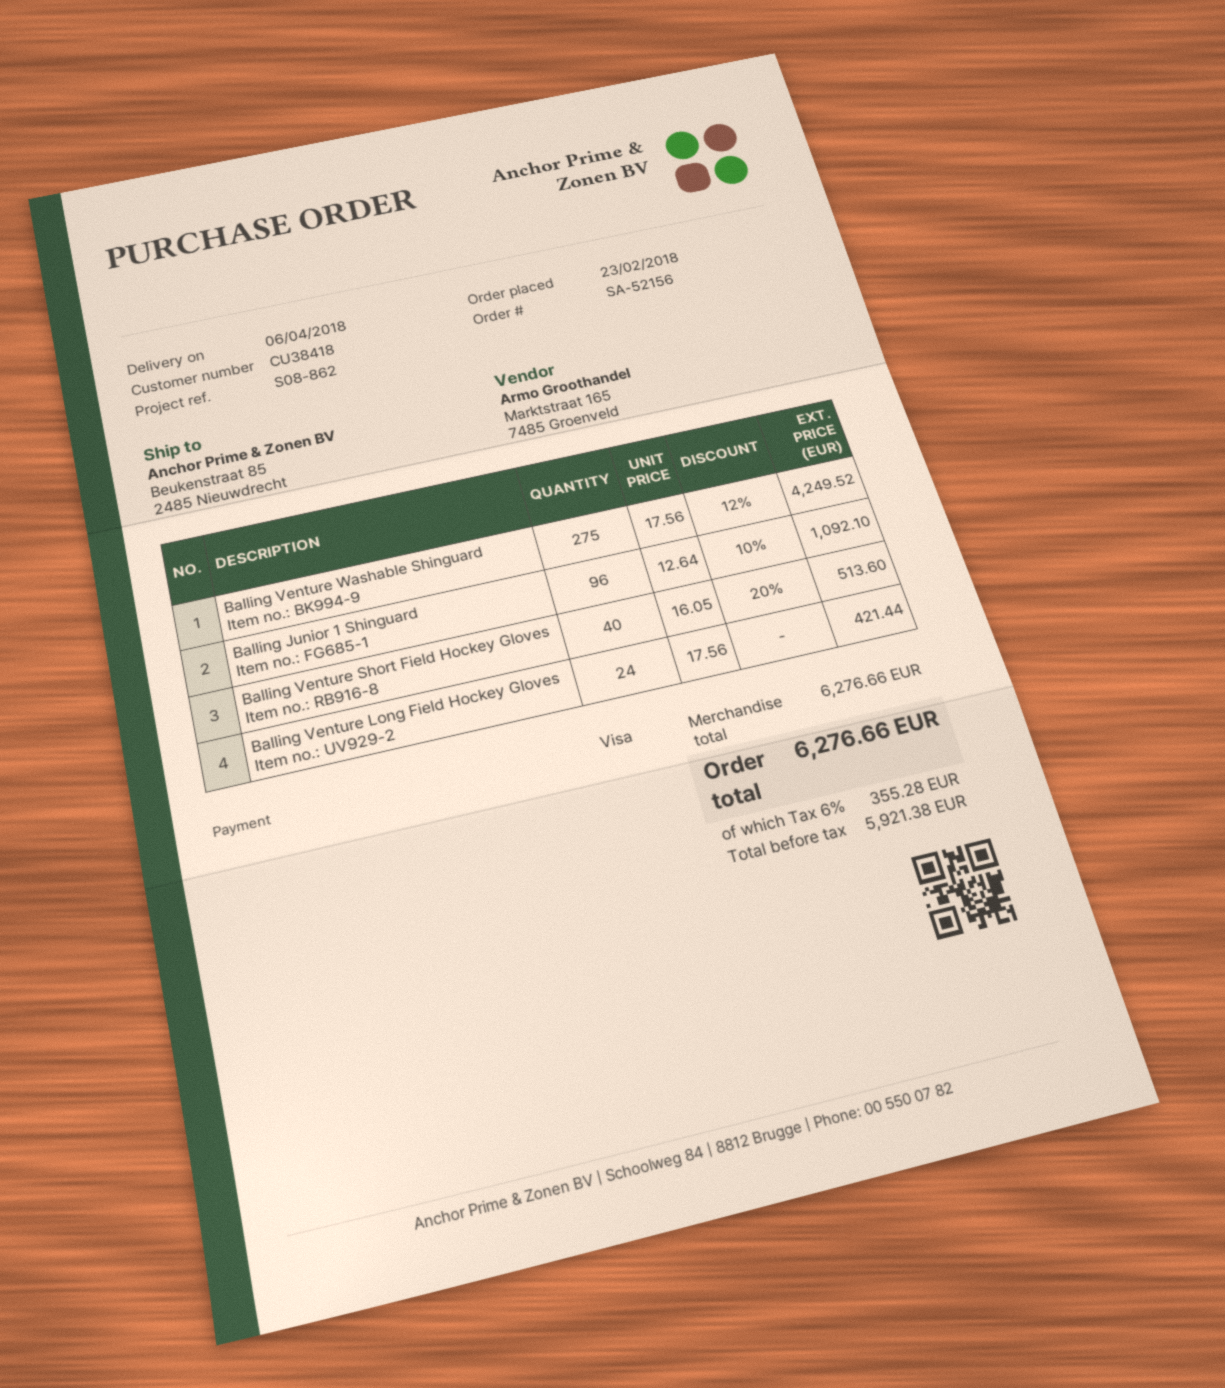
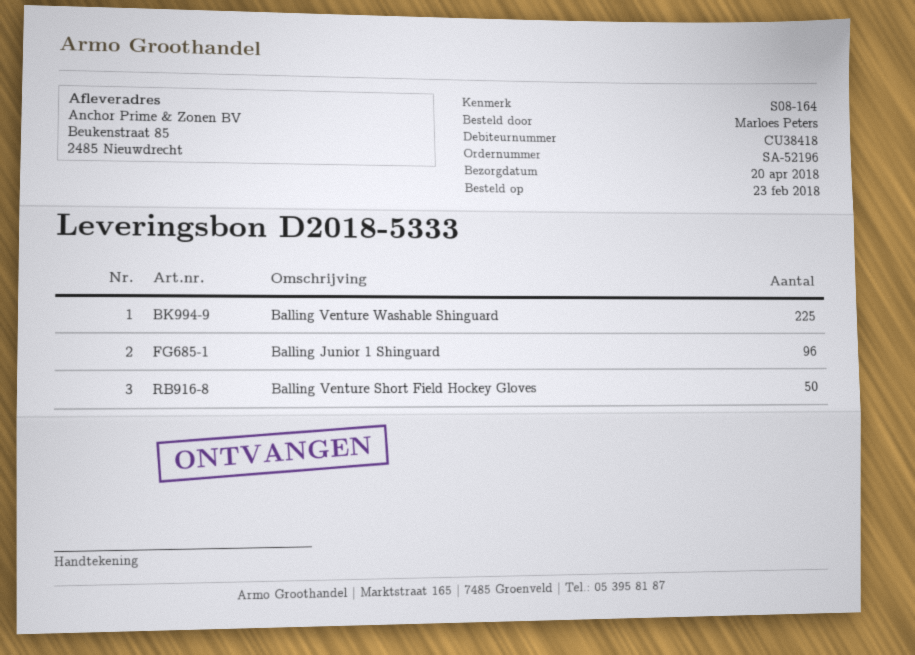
order number: SA-52156 -> SA-52196
delivery date: 2018-04-06 -> 2018-04-20
reference: S08-862 -> S08-164
Balling Venture Washable Shinguard: 275 -> 225
Balling Venture Short Field Hockey Gloves: 40 -> 50
Balling Venture Long Field Hockey Gloves: 24 -> none

